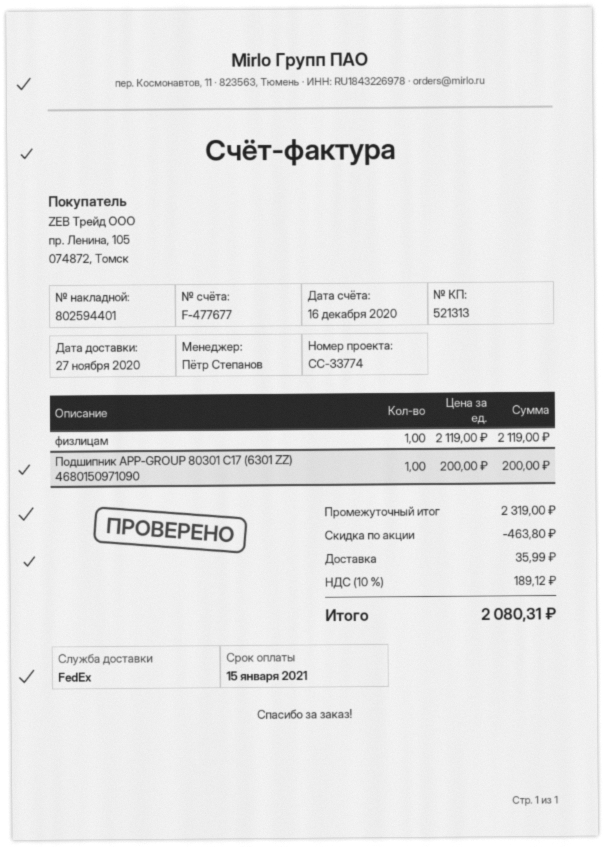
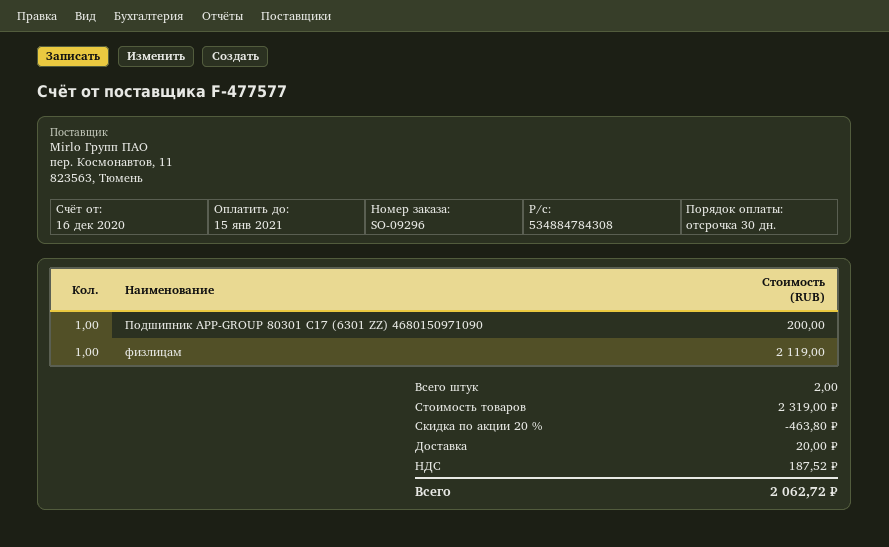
invoice number: F-477677 -> F-477577
shipping: 35.99 -> 20.00
tax: 189.12 -> 187.52
total: 2080.31 -> 2062.72

